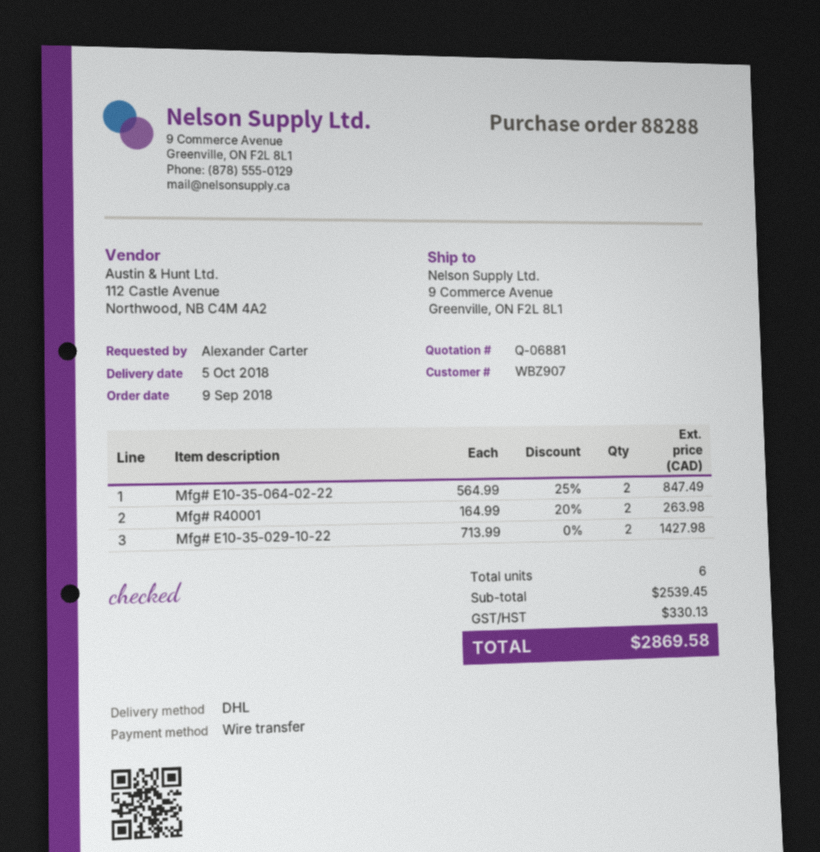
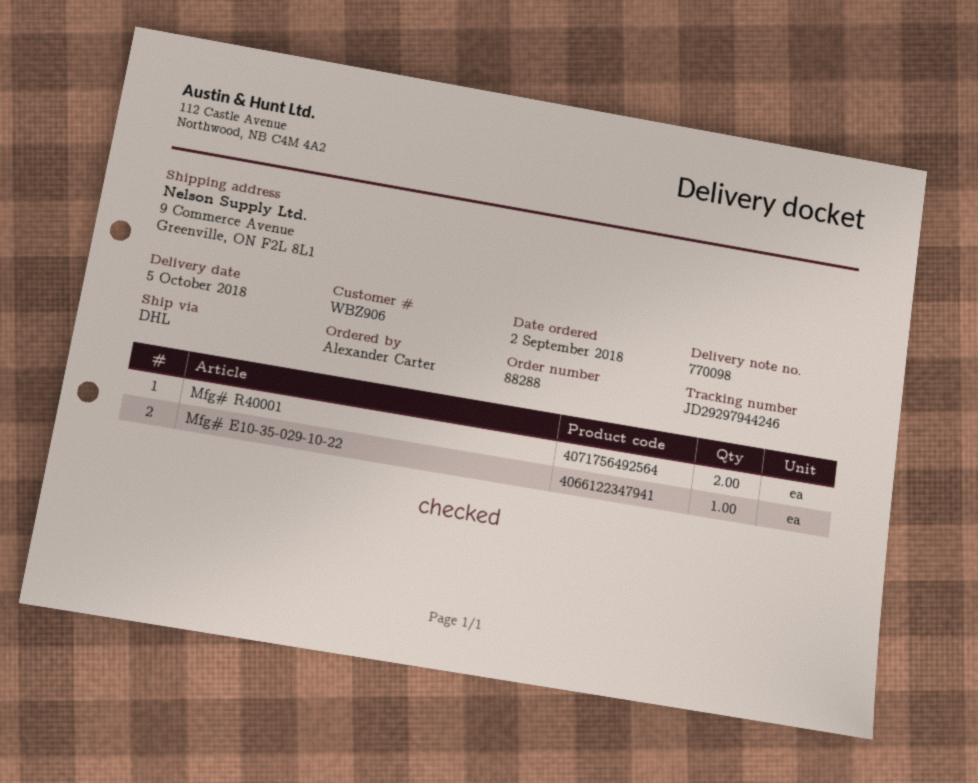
order date: 2018-09-09 -> 2018-09-02
customer number: WBZ907 -> WBZ906
Mfg# E10-35-064-02-22: 2 -> none
Mfg# E10-35-029-10-22: 2 -> 1

